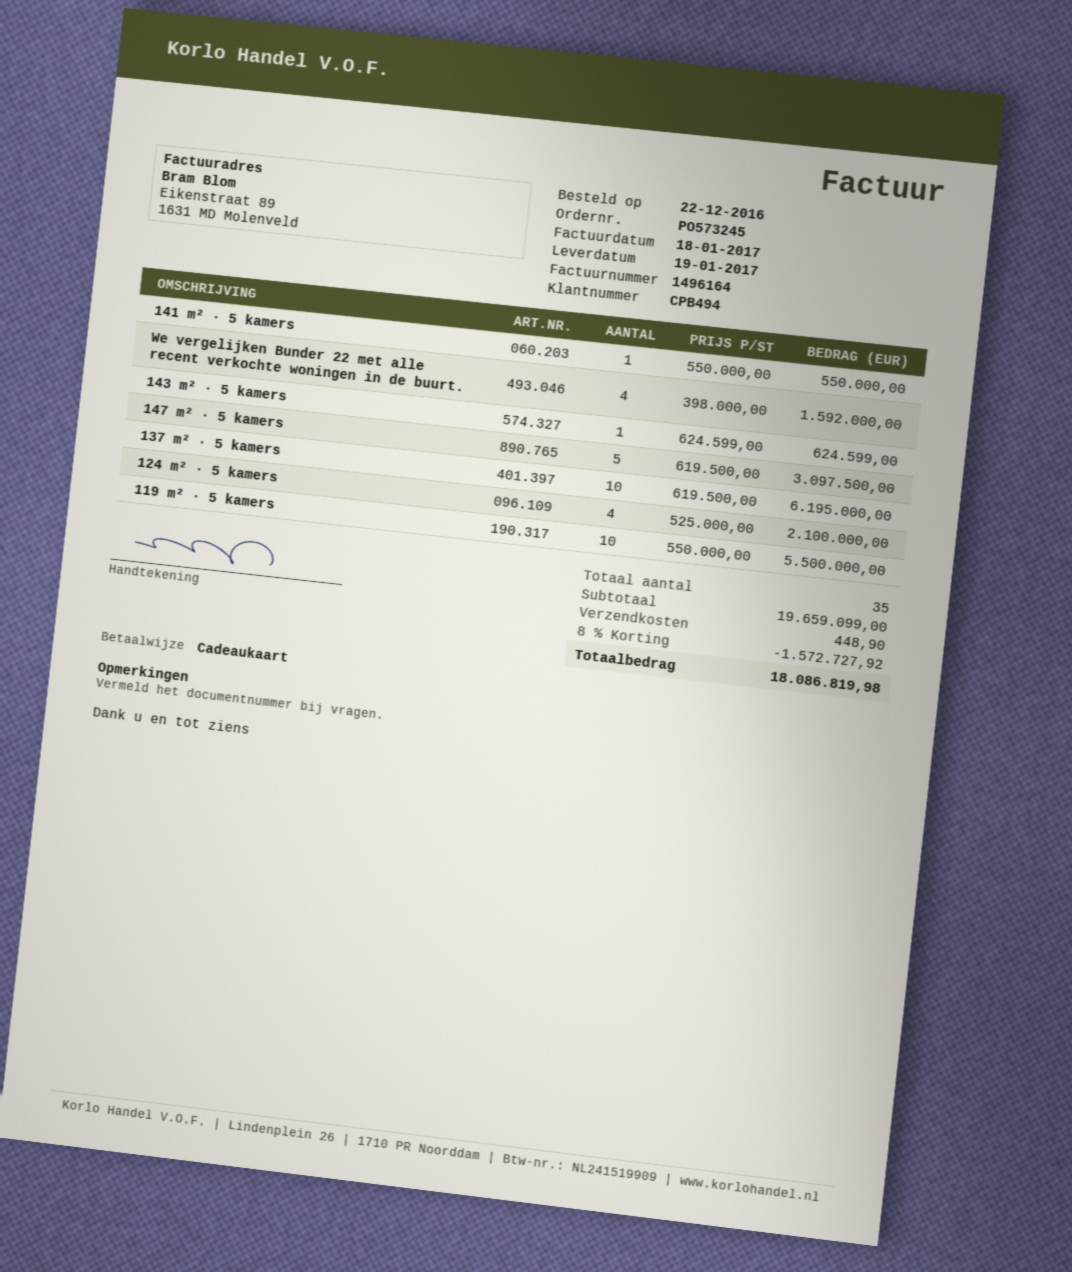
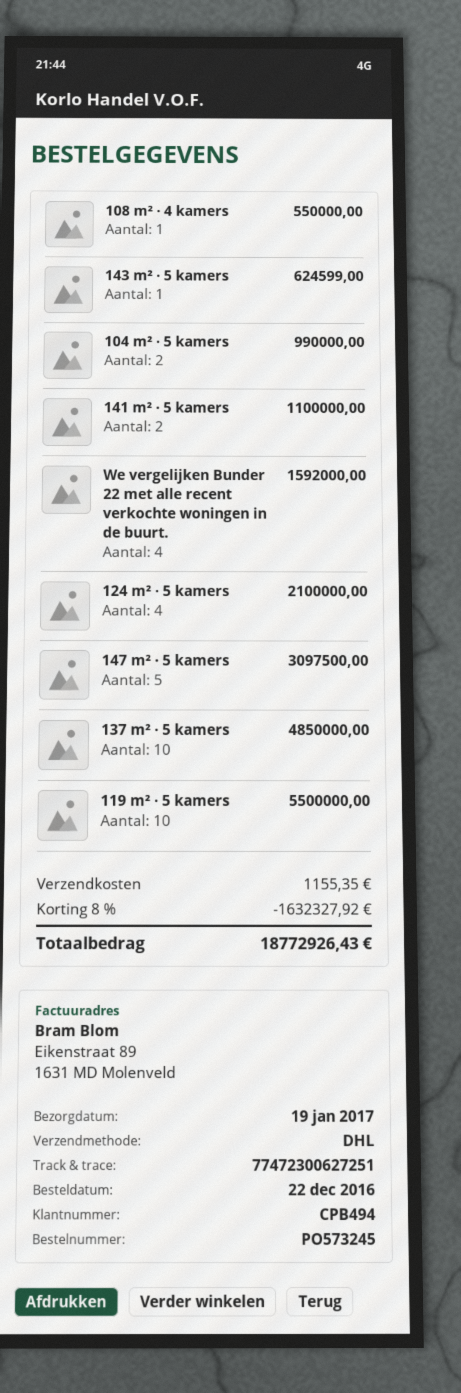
141 m² · 5 kamers: 1 for 550000.00 -> 2 for 1100000.00
137 m² · 5 kamers: 10 for 6195000.00 -> 10 for 4850000.00
108 m² · 4 kamers: none -> 1 for 550000.00
104 m² · 5 kamers: none -> 2 for 990000.00
discount: 8% = 1572727.92 -> 8% = 1632327.92
shipping: 448.90 -> 1155.35
total: 18086819.98 -> 18772926.43

